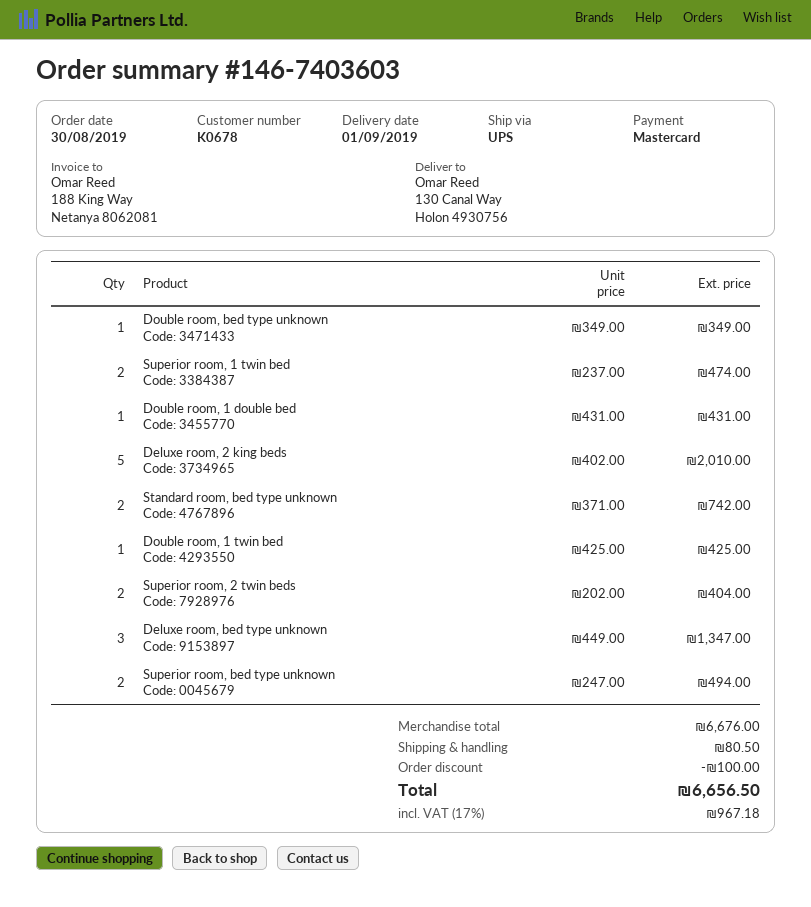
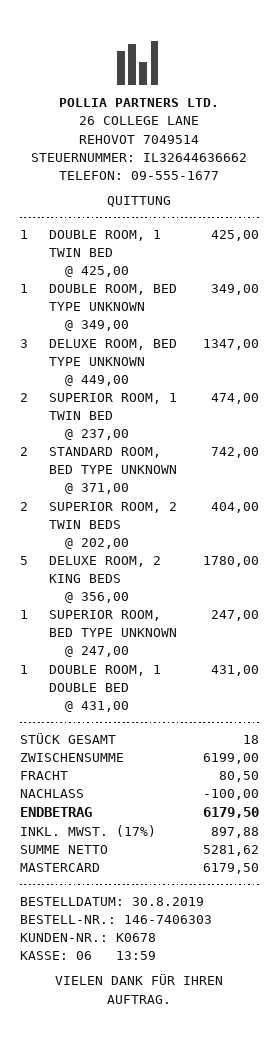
order number: 146-7403603 -> 146-7406303
Deluxe room, 2 king beds: 5 x 402.00 = 2010.00 -> 5 x 356.00 = 1780.00
Superior room, bed type unknown: 2 x 247.00 = 494.00 -> 1 x 247.00 = 247.00
subtotal: 6676.00 -> 6199.00
tax: 17% = 967.18 -> 17% = 897.88
total: 6656.50 -> 6179.50

